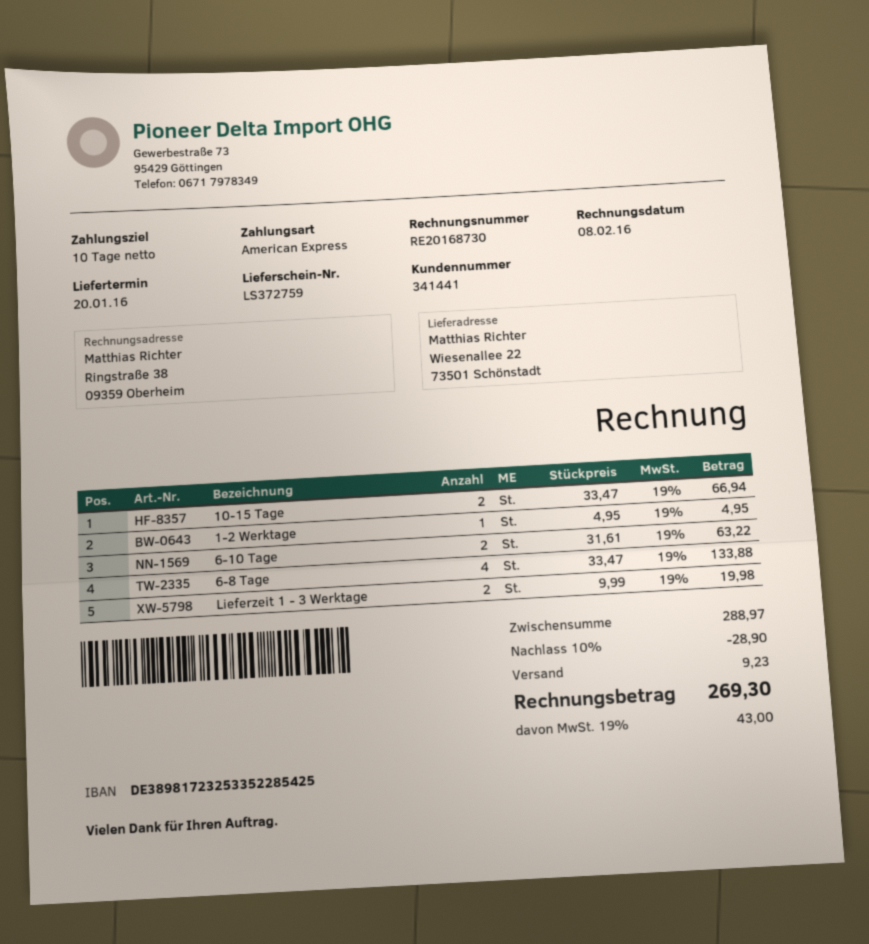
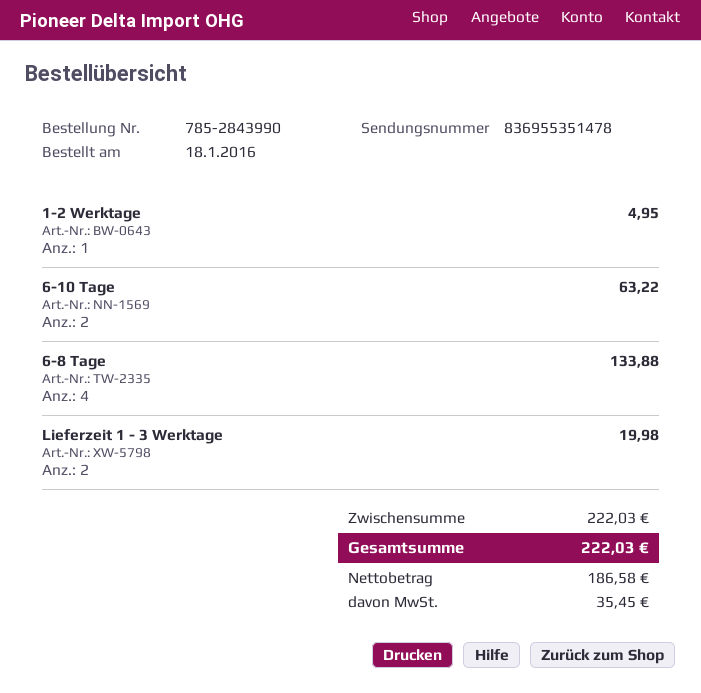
10-15 Tage: 2 for 66.94 -> none
subtotal: 288.97 -> 222.03
discount: 10% = 28.90 -> none
shipping: 9.23 -> none
tax: 43.00 -> 35.45
total: 269.30 -> 222.03

